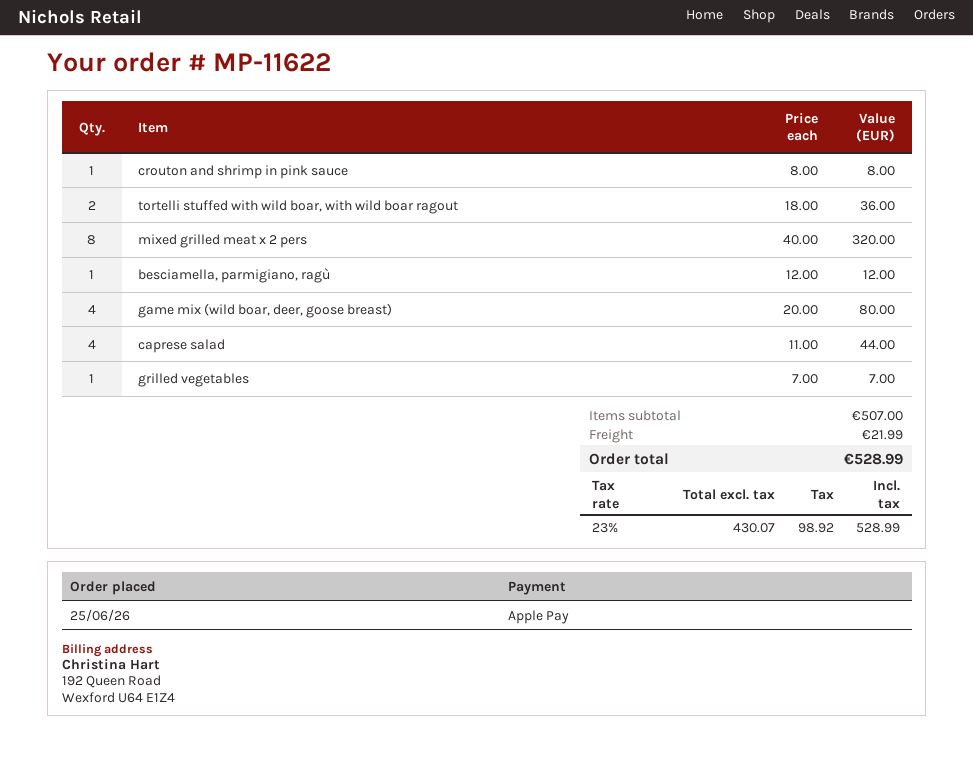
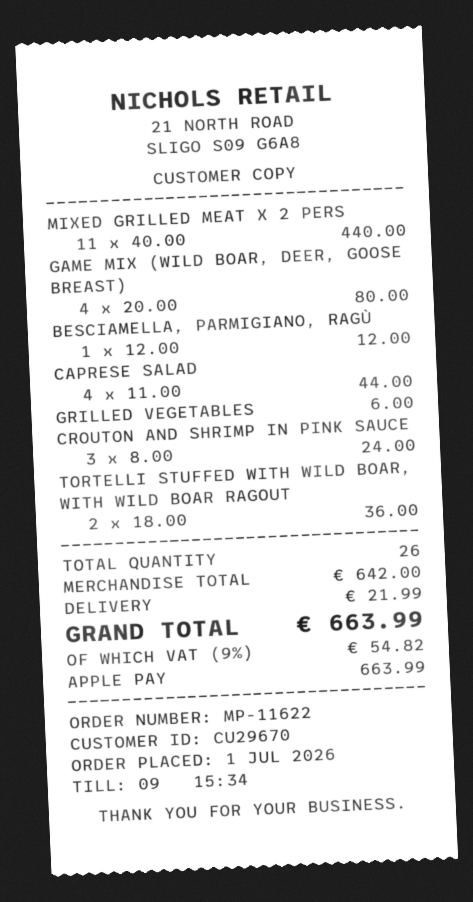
order date: 2026-06-25 -> 2026-07-01
crouton and shrimp in pink sauce: 1 x 8.00 = 8.00 -> 3 x 8.00 = 24.00
mixed grilled meat x 2 pers: 8 x 40.00 = 320.00 -> 11 x 40.00 = 440.00
grilled vegetables: 1 x 7.00 = 7.00 -> 1 x 6.00 = 6.00
subtotal: 507.00 -> 642.00
tax: 23% = 98.92 -> 9% = 54.82
total: 528.99 -> 663.99

